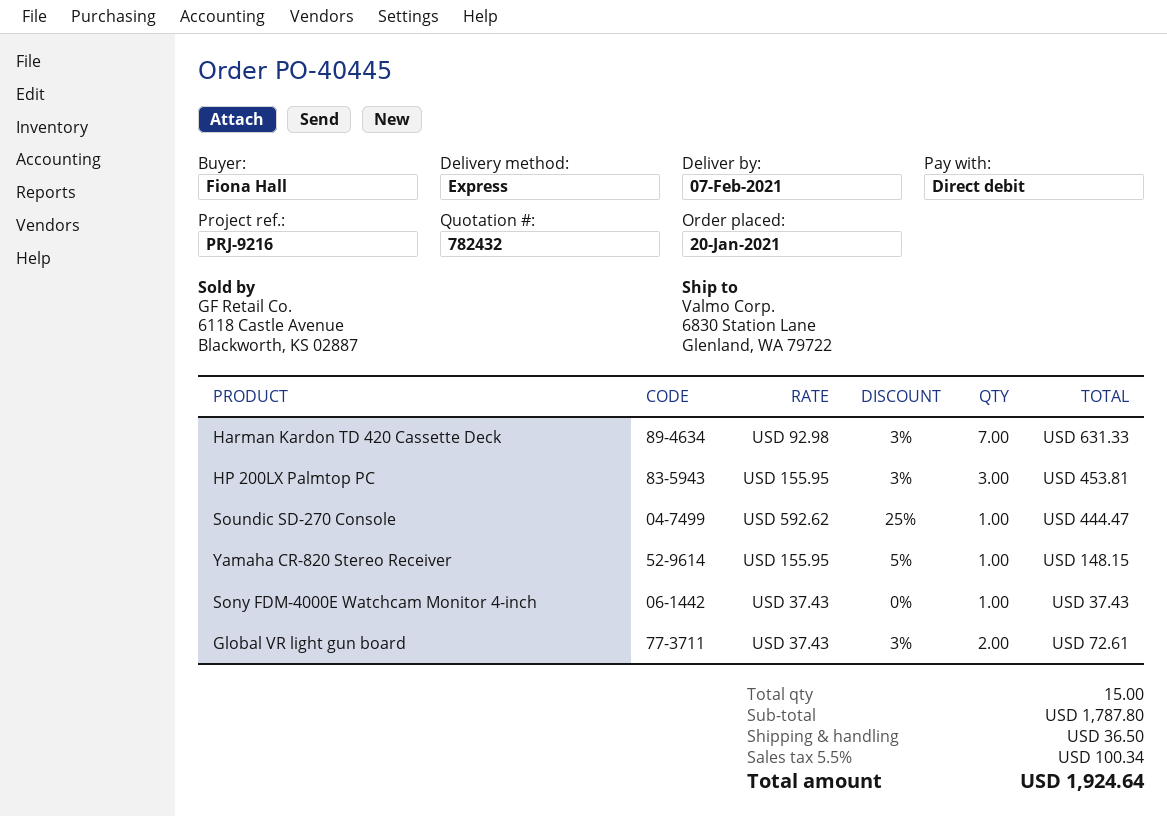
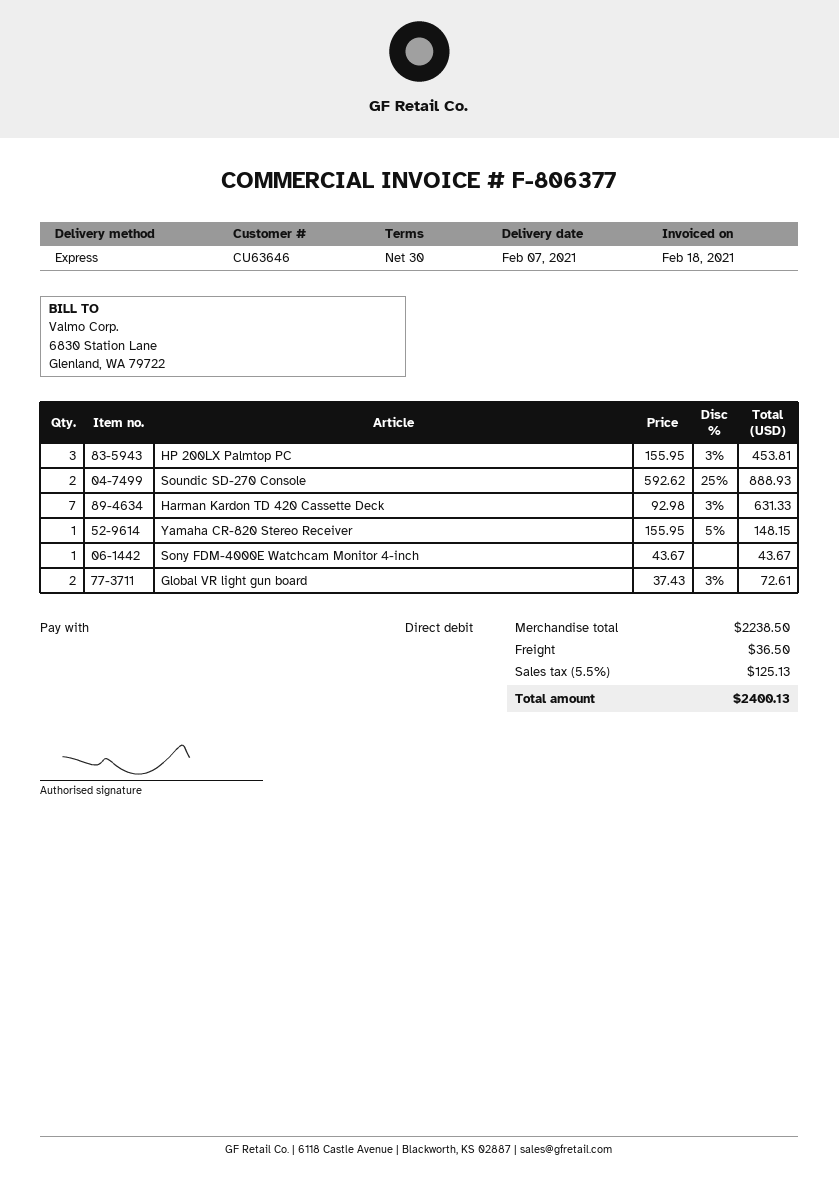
Soundic SD-270 Console: 1 x 592.62 - 25% = 444.47 -> 2 x 592.62 - 25% = 888.93
Sony FDM-4000E Watchcam Monitor 4-inch: 1 x 37.43 = 37.43 -> 1 x 43.67 = 43.67
subtotal: 1787.80 -> 2238.50
tax: 5.5% = 100.34 -> 5.5% = 125.13
total: 1924.64 -> 2400.13

